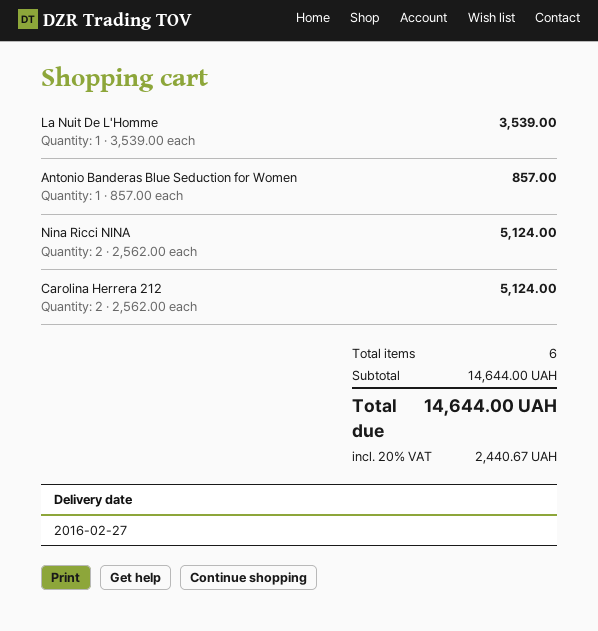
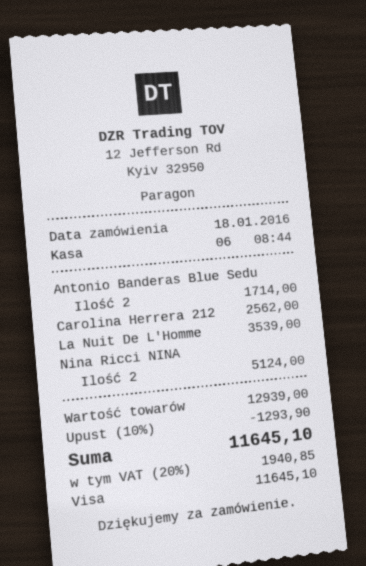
Antonio Banderas Blue Seduction for Women: 1 for 857.00 -> 2 for 1714.00
Carolina Herrera 212: 2 for 5124.00 -> 1 for 2562.00
subtotal: 14644.00 -> 12939.00
discount: none -> 10% = 1293.90
tax: 20% = 2440.67 -> 20% = 1940.85
total: 14644.00 -> 11645.10

